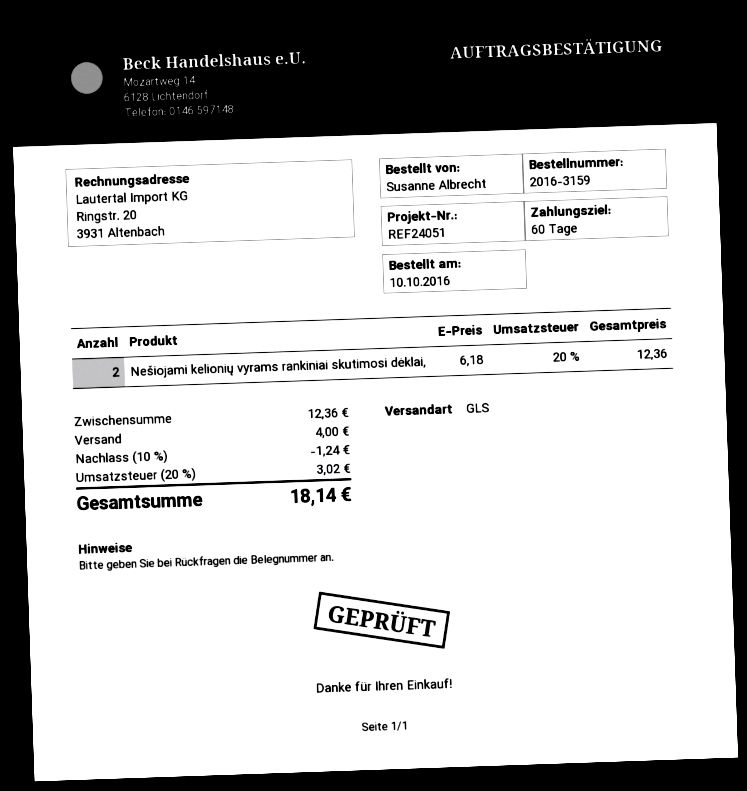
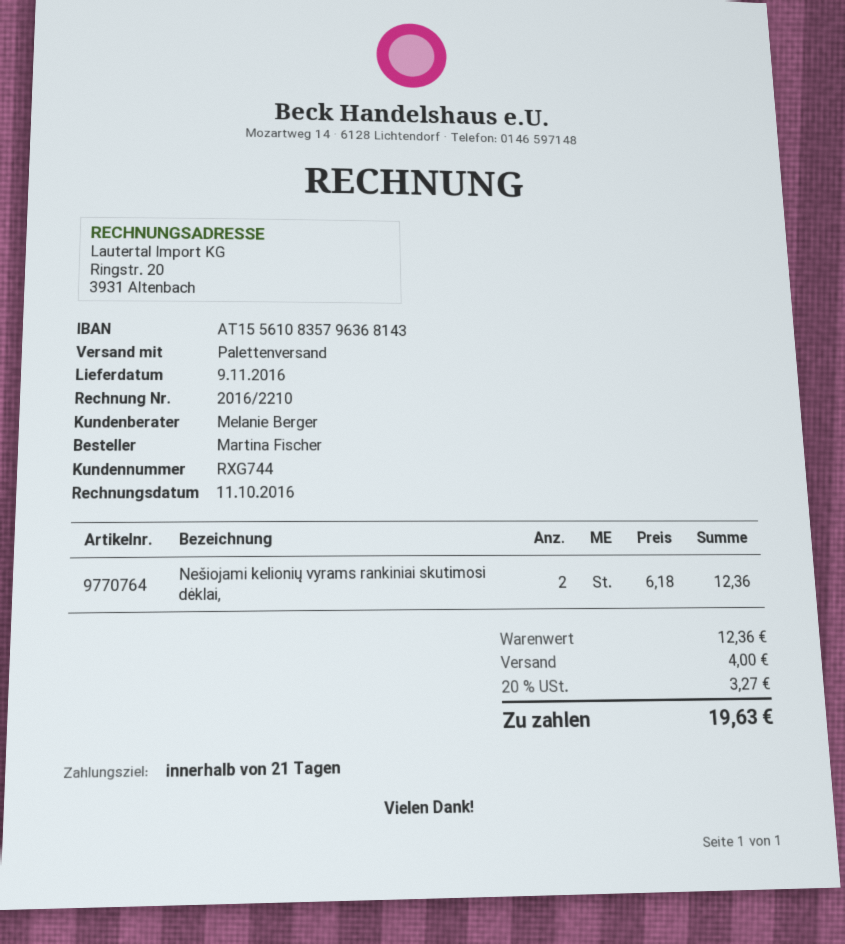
payment terms: 60 days -> 21 days
ordered by: Susanne Albrecht -> Martina Fischer
shipping method: GLS -> pallet freight
discount: 10% = 1.24 -> none
tax: 20% = 3.02 -> 20% = 3.27
total: 18.14 -> 19.63

